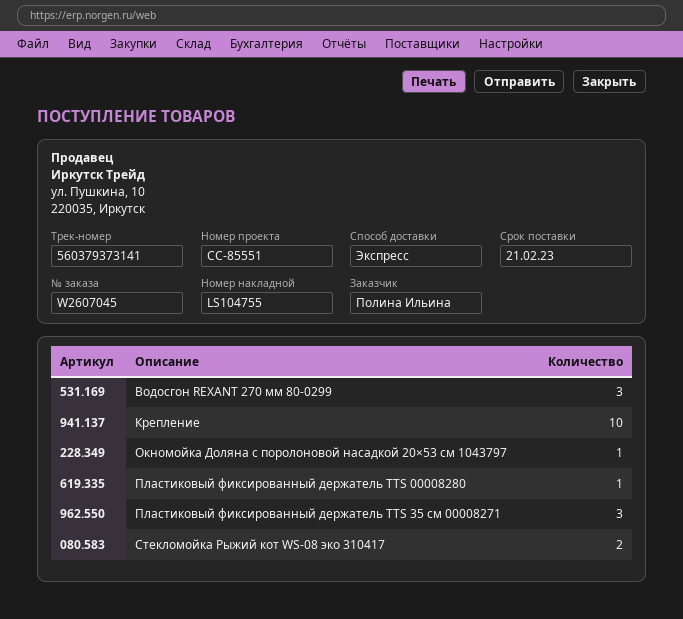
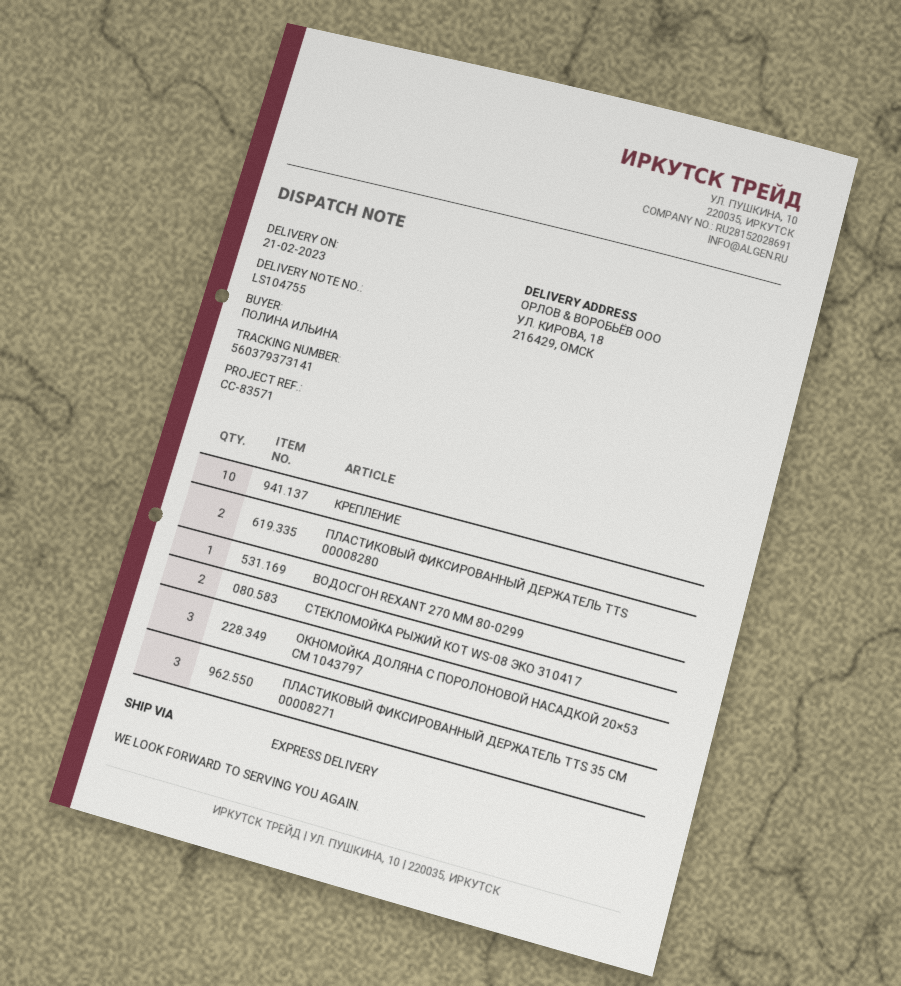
reference: CC-85551 -> CC-83571
Водосгон REXANT 270 мм 80-0299: 3 -> 1
Окномойка Доляна с поролоновой насадкой 20×53 см 1043797: 1 -> 3
Пластиковый фиксированный держатель TTS 00008280: 1 -> 2

